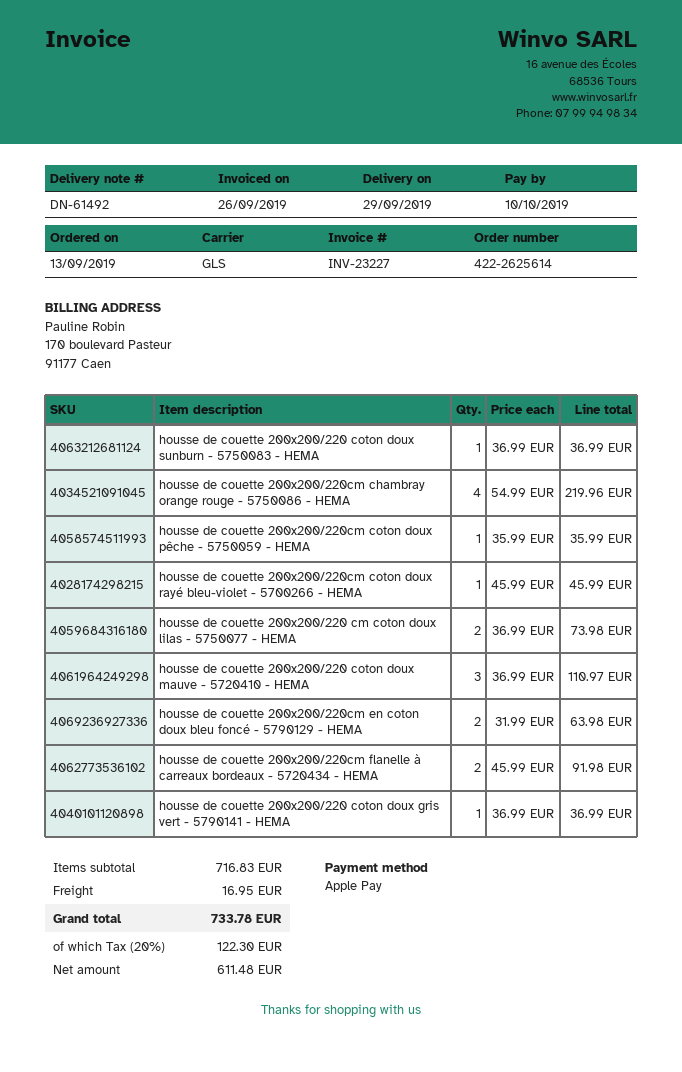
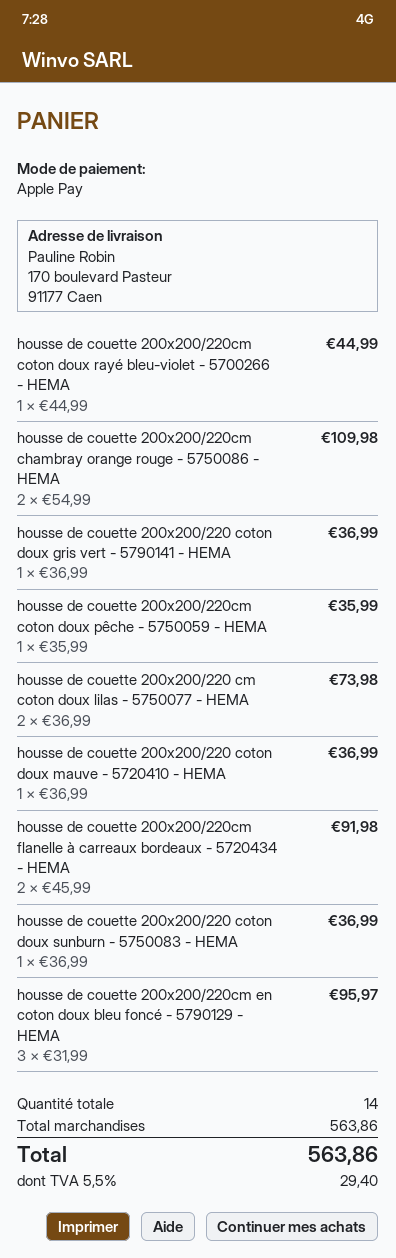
housse de couette 200x200/220cm chambray orange rouge - 5750086 - HEMA: 4 x 54.99 = 219.96 -> 2 x 54.99 = 109.98
housse de couette 200x200/220cm coton doux rayé bleu-violet - 5700266 - HEMA: 1 x 45.99 = 45.99 -> 1 x 44.99 = 44.99
housse de couette 200x200/220 coton doux mauve - 5720410 - HEMA: 3 x 36.99 = 110.97 -> 1 x 36.99 = 36.99
housse de couette 200x200/220cm en coton doux bleu foncé - 5790129 - HEMA: 2 x 31.99 = 63.98 -> 3 x 31.99 = 95.97
subtotal: 716.83 -> 563.86
shipping: 16.95 -> none
tax: 20% = 122.30 -> 5.5% = 29.40
total: 733.78 -> 563.86

